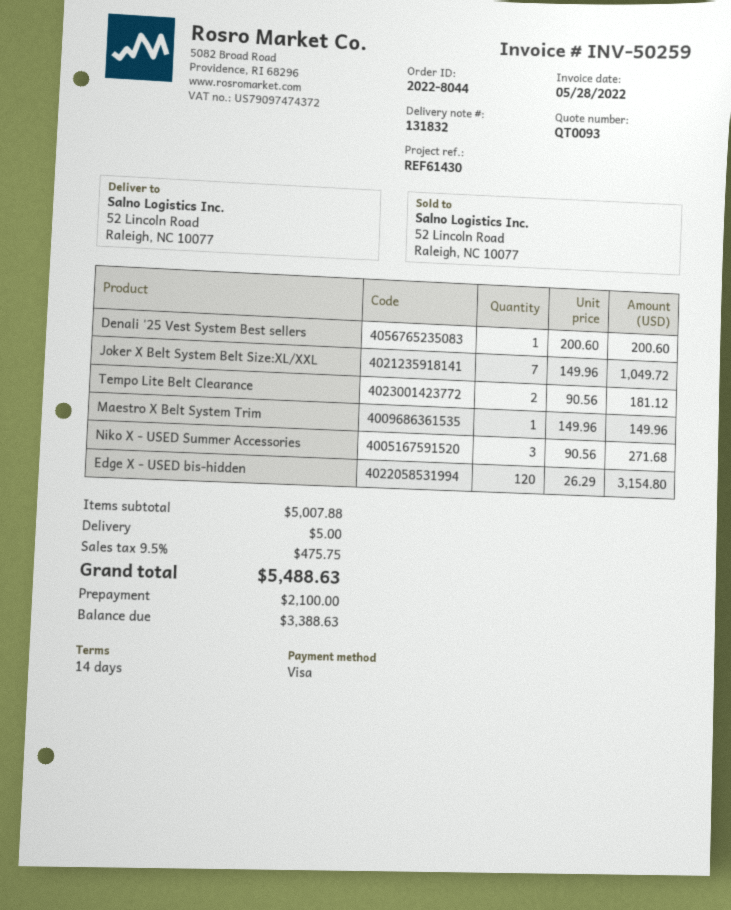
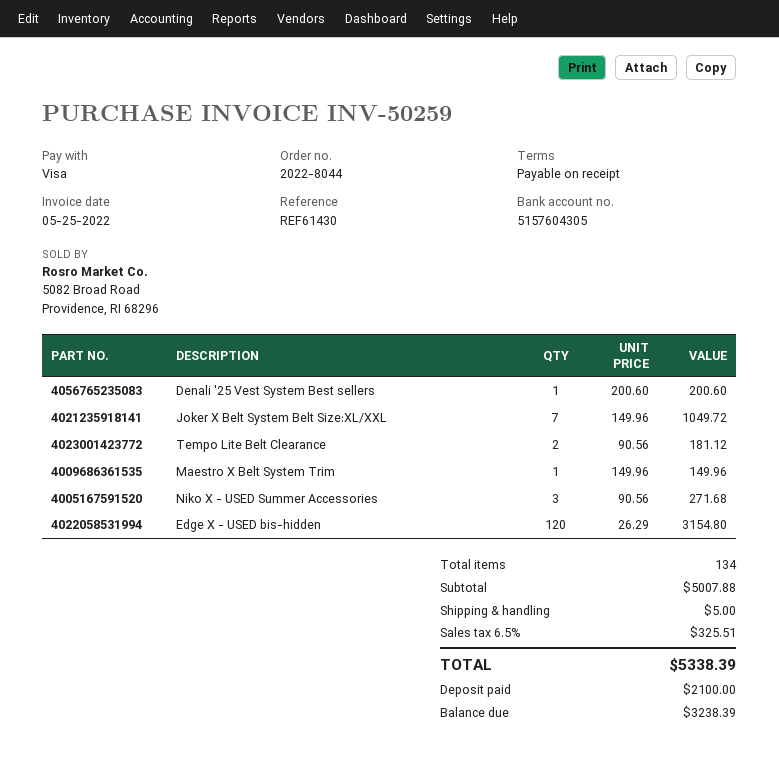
invoice date: 2022-05-28 -> 2022-05-25
payment terms: 14 days -> on receipt
tax: 9.5% = 475.75 -> 6.5% = 325.51
total: 5488.63 -> 5338.39
balance: 3388.63 -> 3238.39

